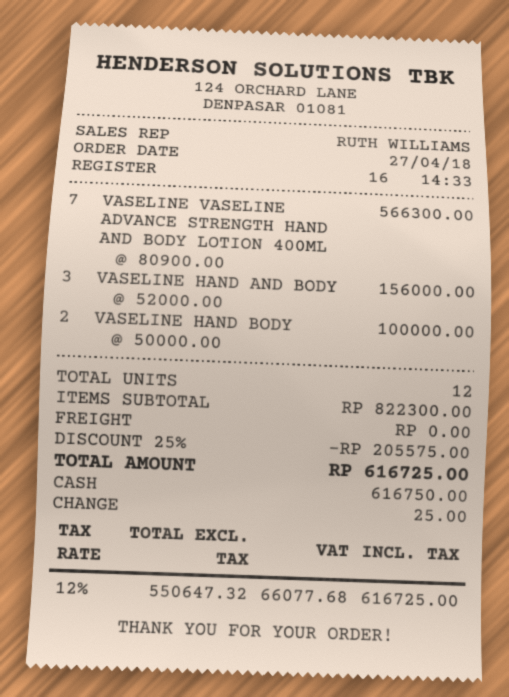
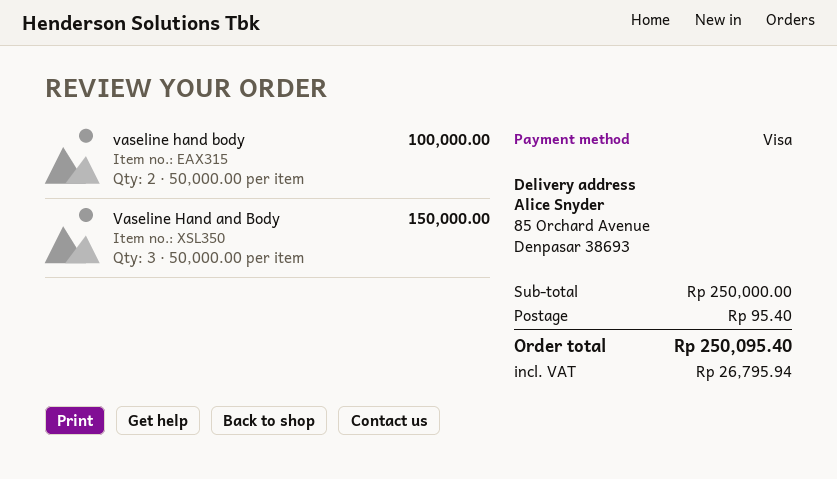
payment method: cash -> Visa
VASELINE VASELINE ADVANCE STRENGTH HAND AND BODY LOTION 400ML: 7 x 80900.00 = 566300.00 -> none
VASELINE HAND AND BODY: 3 x 52000.00 = 156000.00 -> 3 x 50000.00 = 150000.00
subtotal: 822300.00 -> 250000.00
discount: 25% = 205575.00 -> none
shipping: 0.00 -> 95.40
tax: 66077.68 -> 26795.94
total: 616725.00 -> 250095.40

